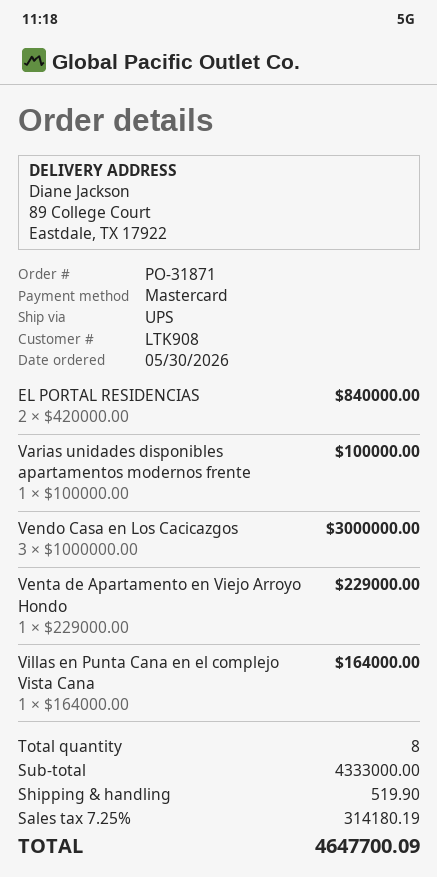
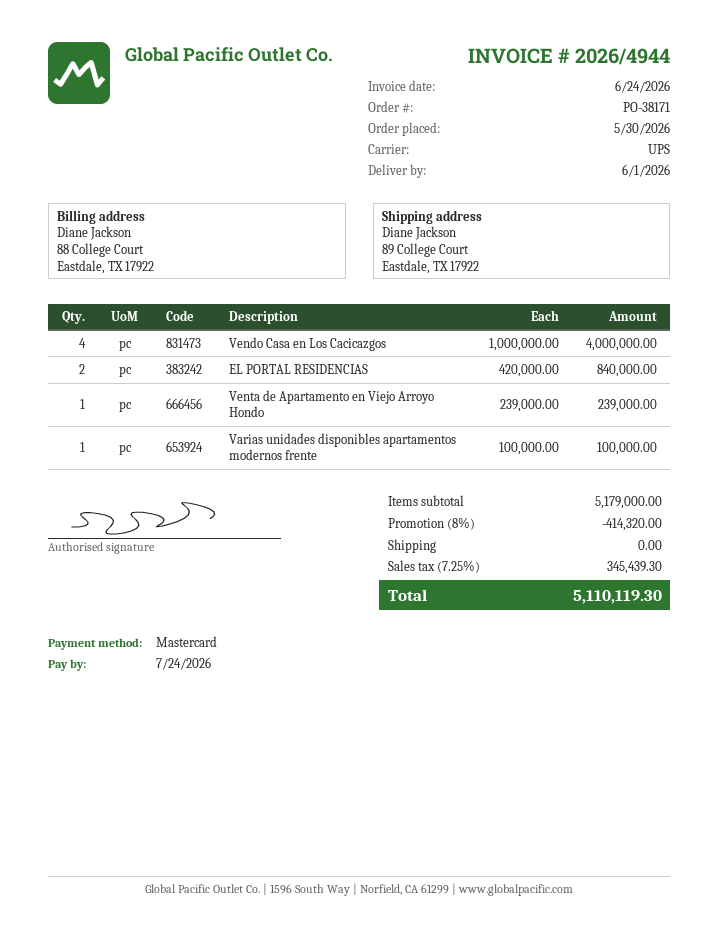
order number: PO-31871 -> PO-38171
Vendo Casa en Los Cacicazgos: 3 x 1000000.00 = 3000000.00 -> 4 x 1000000.00 = 4000000.00
Venta de Apartamento en Viejo Arroyo Hondo: 1 x 229000.00 = 229000.00 -> 1 x 239000.00 = 239000.00
Villas en Punta Cana en el complejo Vista Cana: 1 x 164000.00 = 164000.00 -> none
subtotal: 4333000.00 -> 5179000.00
discount: none -> 8% = 414320.00
shipping: 519.90 -> 0.00
tax: 7.25% = 314180.19 -> 7.25% = 345439.30
total: 4647700.09 -> 5110119.30

